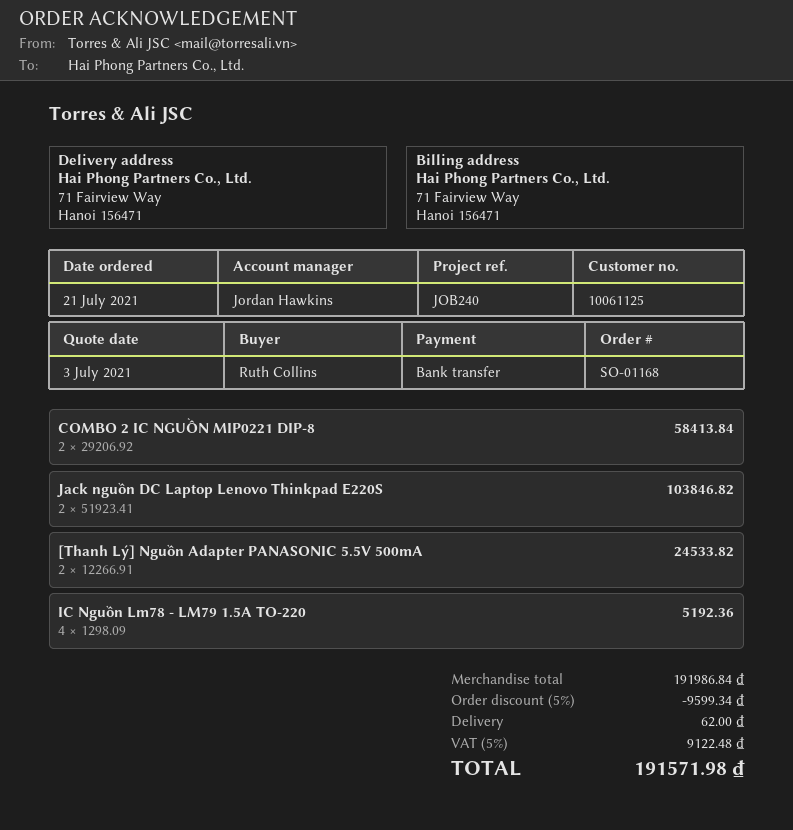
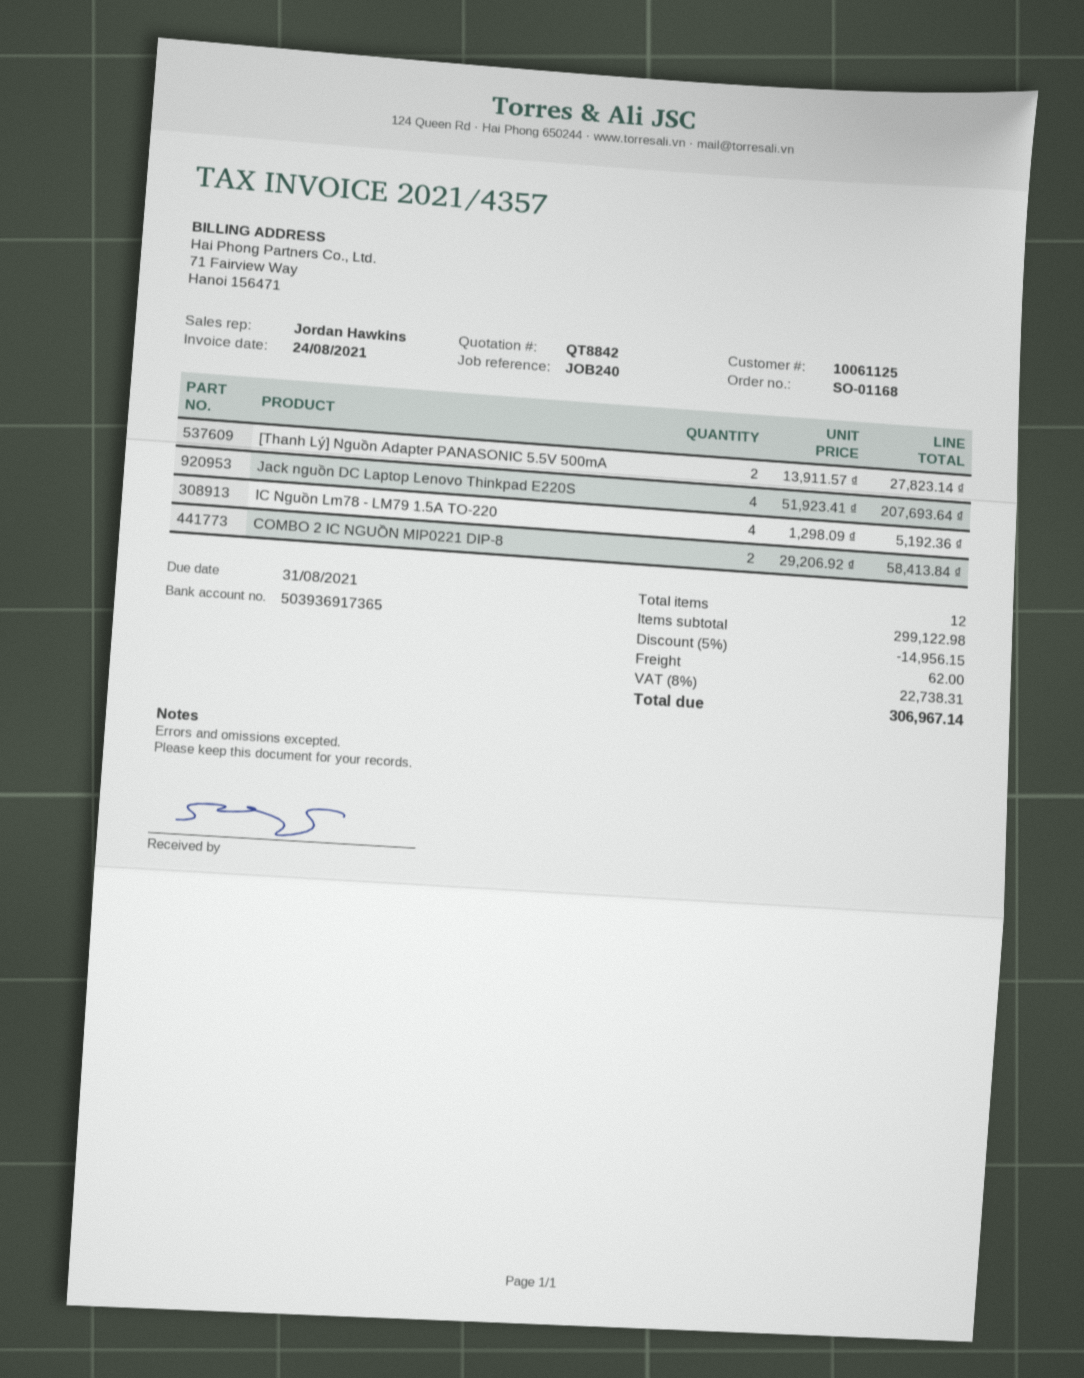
Jack nguồn DC Laptop Lenovo Thinkpad E220S: 2 x 51923.41 = 103846.82 -> 4 x 51923.41 = 207693.64
[Thanh Lý] Nguồn Adapter PANASONIC 5.5V 500mA: 2 x 12266.91 = 24533.82 -> 2 x 13911.57 = 27823.14
subtotal: 191986.84 -> 299122.98
discount: 5% = 9599.34 -> 5% = 14956.15
tax: 5% = 9122.48 -> 8% = 22738.31
total: 191571.98 -> 306967.14

